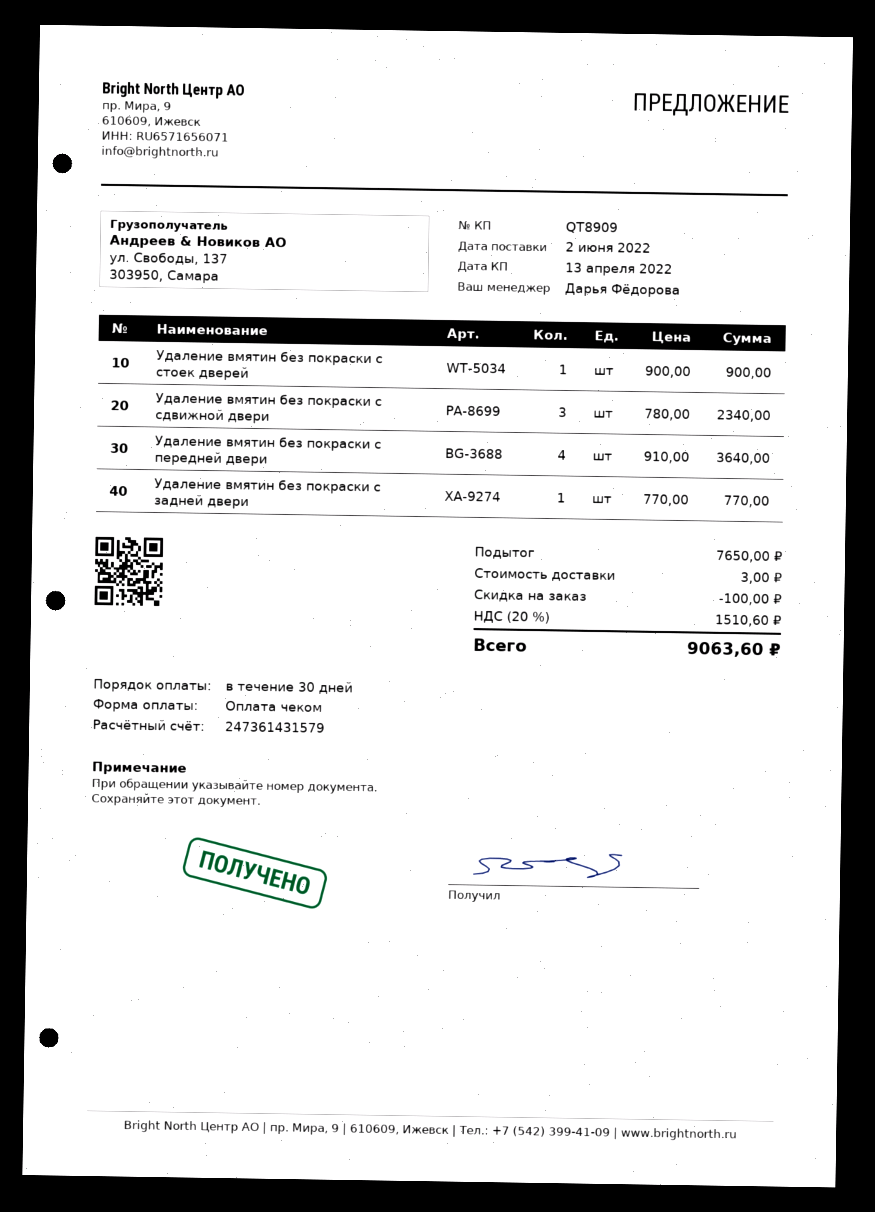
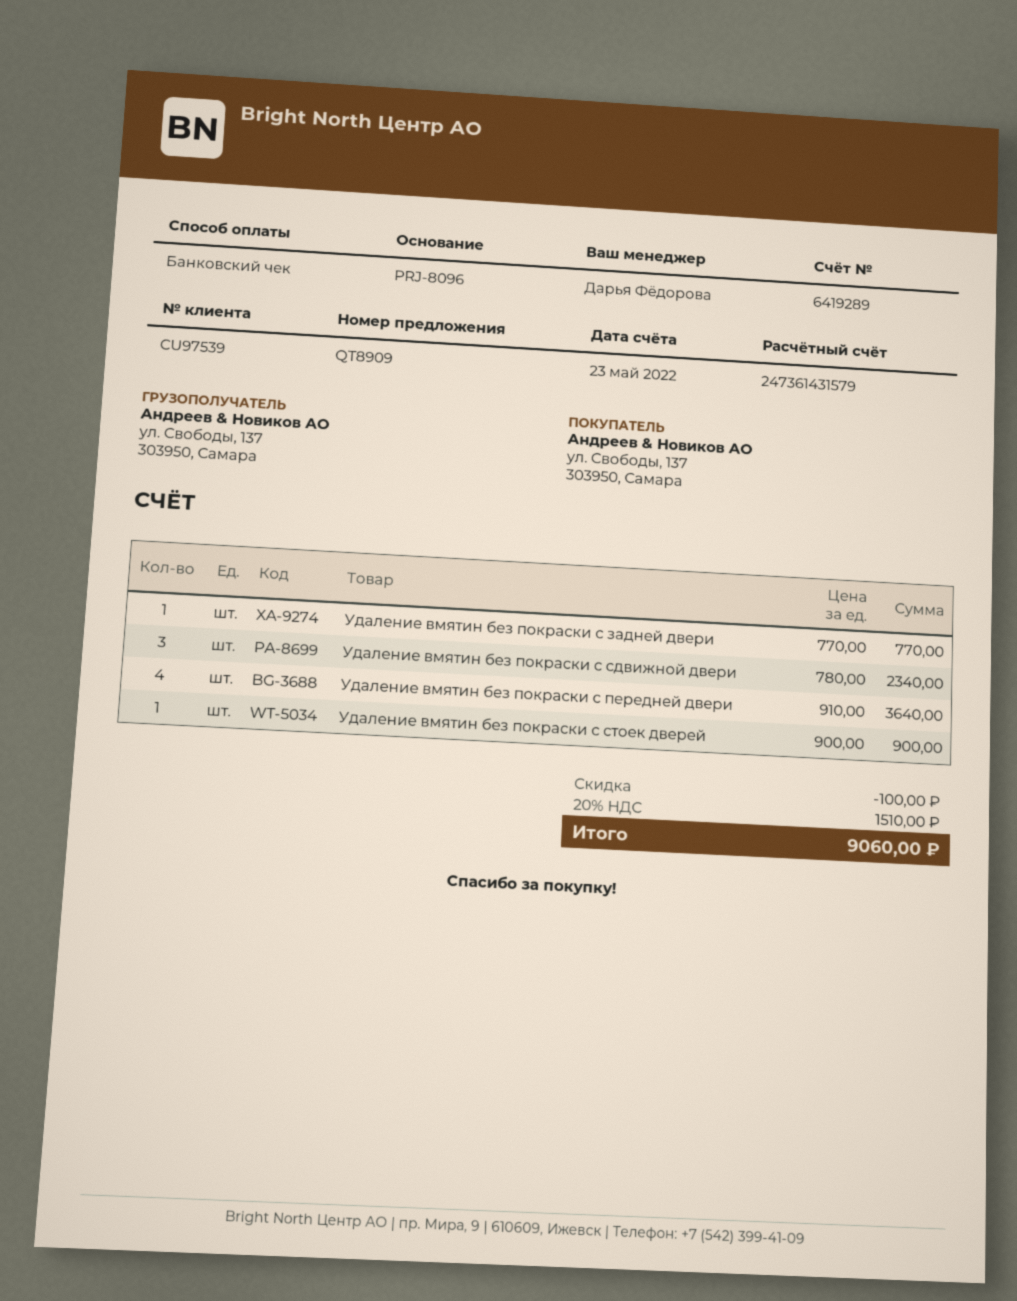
shipping: 3.00 -> none
tax: 20% = 1510.60 -> 20% = 1510.00
total: 9063.60 -> 9060.00

